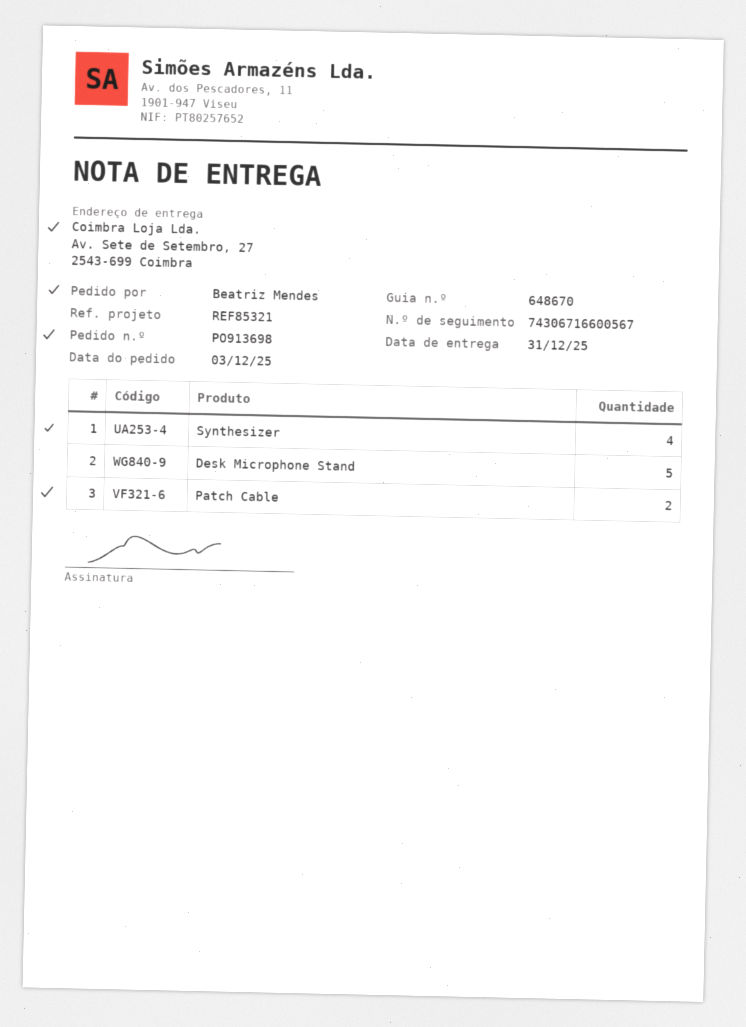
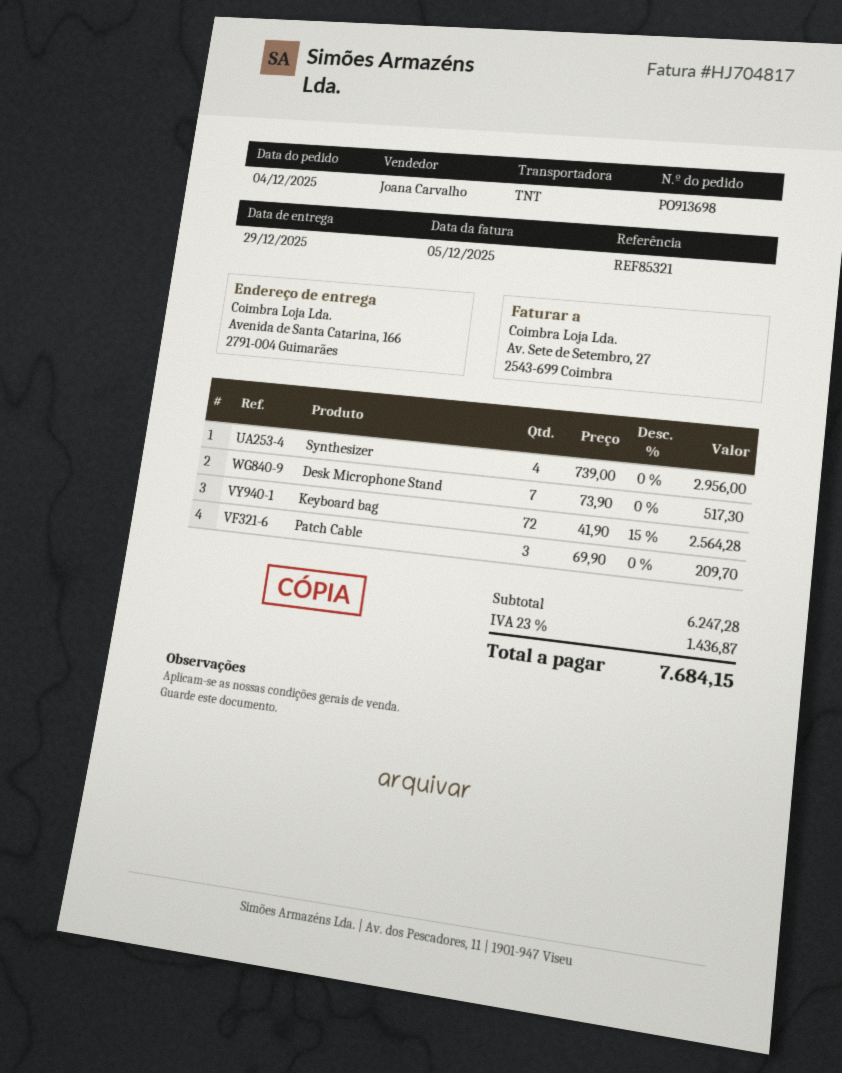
order date: 2025-12-03 -> 2025-12-04
delivery date: 2025-12-31 -> 2025-12-29
ship to: Av. Sete de Setembro, 27, 2543-699 Coimbra -> Avenida de Santa Catarina, 166, 2791-004 Guimarães
Desk Microphone Stand: 5 -> 7
Patch Cable: 2 -> 3
Keyboard bag: none -> 72

